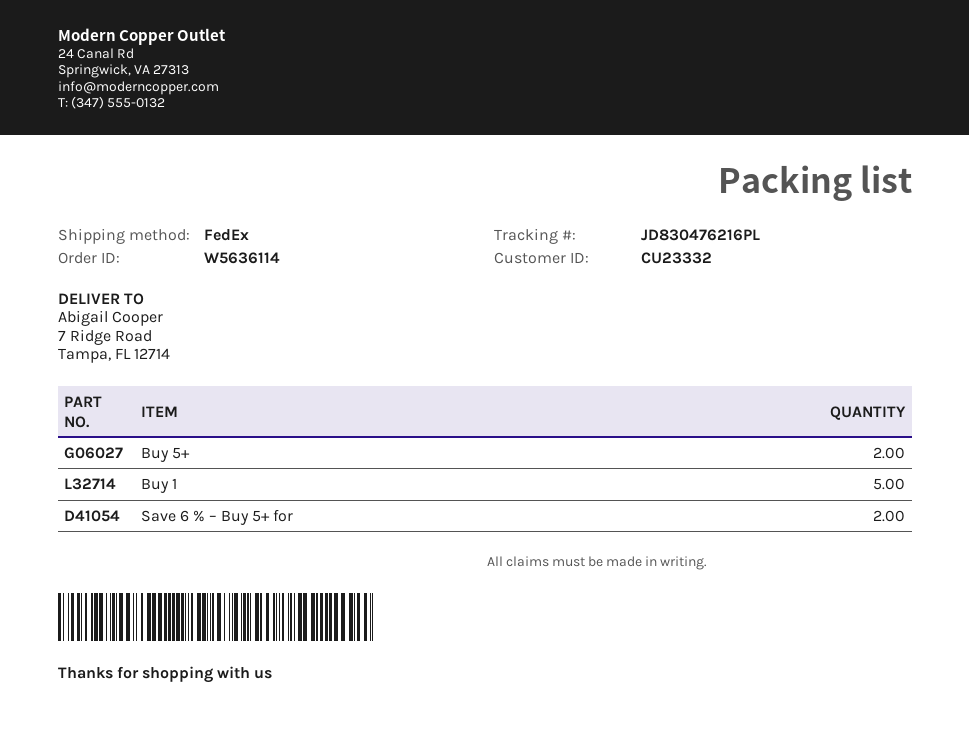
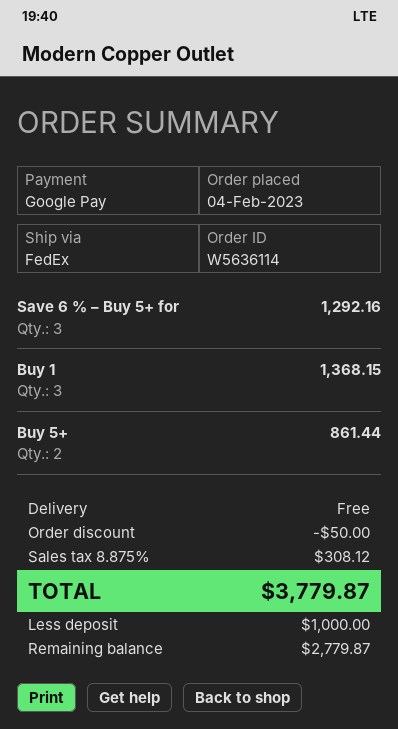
Buy 1: 5 -> 3
Save 6 % – Buy 5+ for: 2 -> 3

